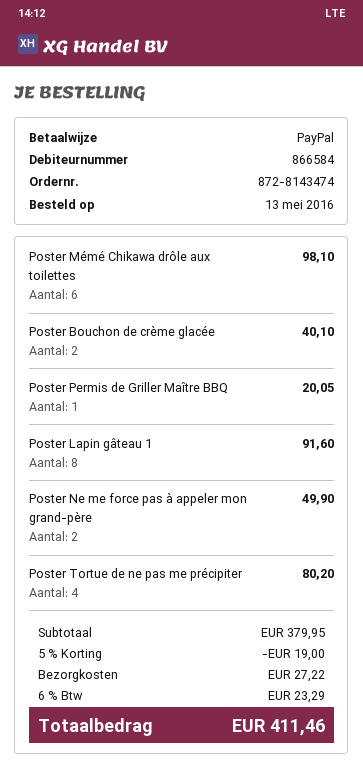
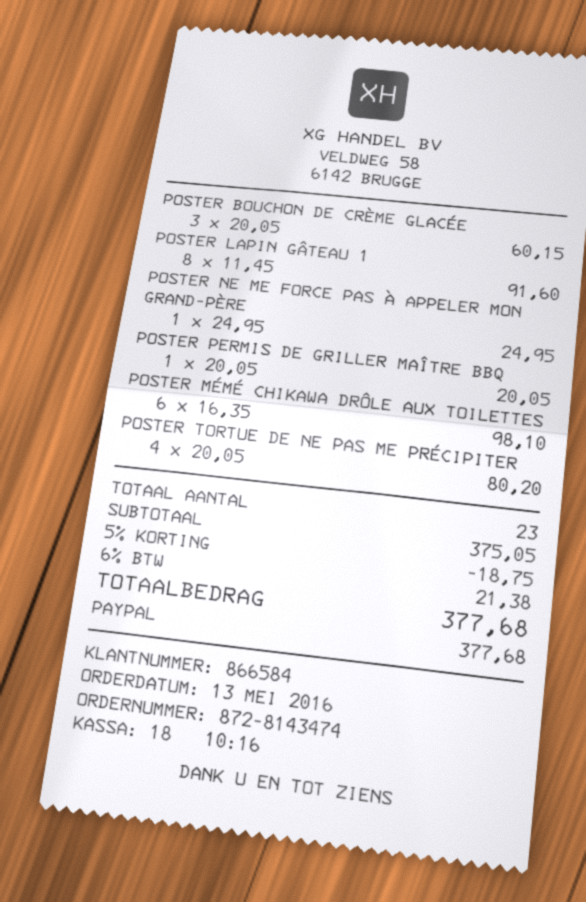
Poster Bouchon de crème glacée: 2 for 40.10 -> 3 for 60.15
Poster Ne me force pas à appeler mon grand-père: 2 for 49.90 -> 1 for 24.95
subtotal: 379.95 -> 375.05
discount: 5% = 19.00 -> 5% = 18.75
shipping: 27.22 -> none
tax: 6% = 23.29 -> 6% = 21.38
total: 411.46 -> 377.68

